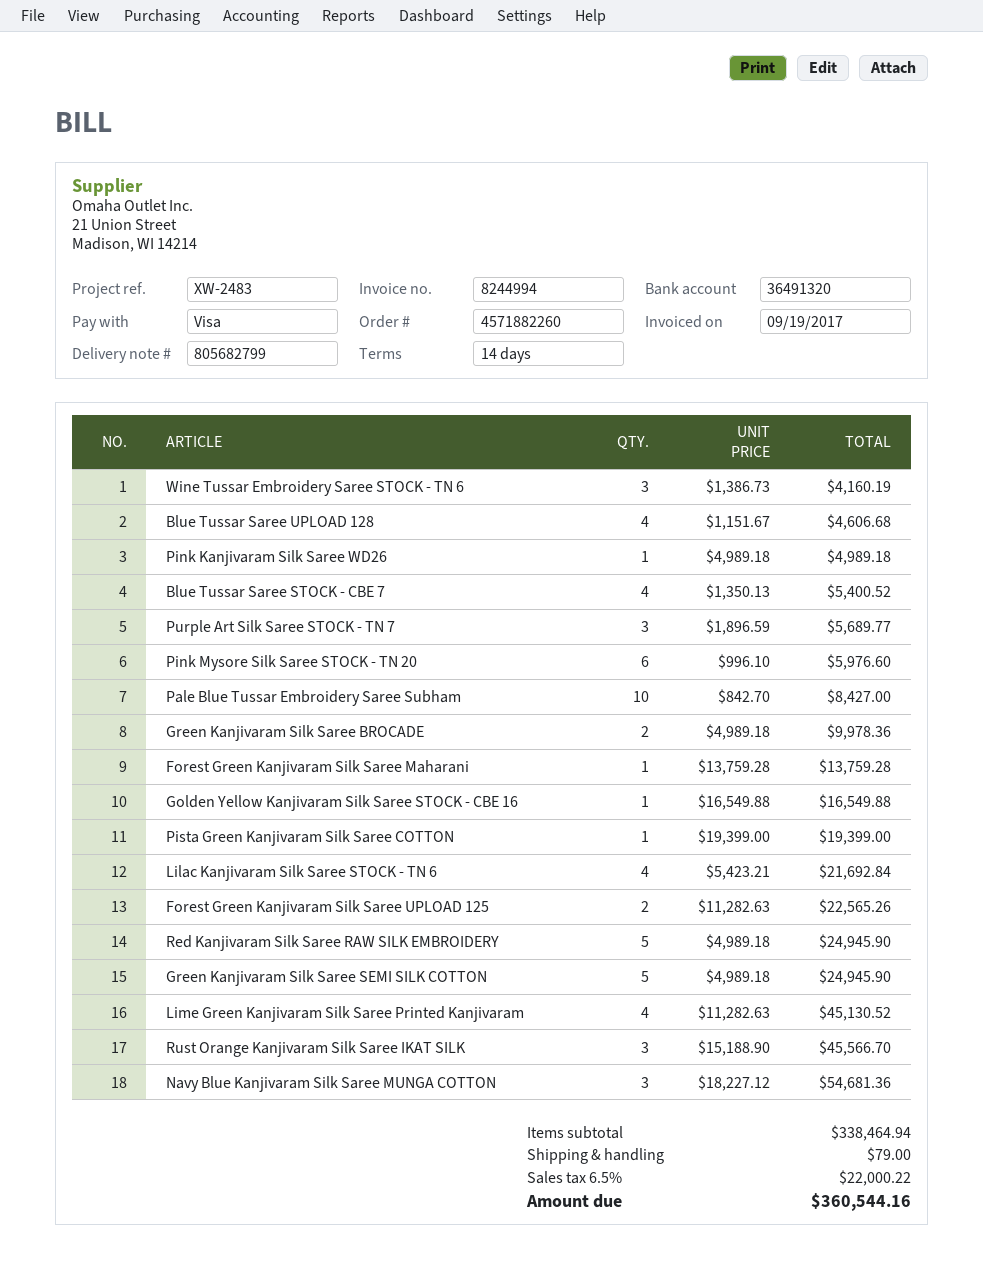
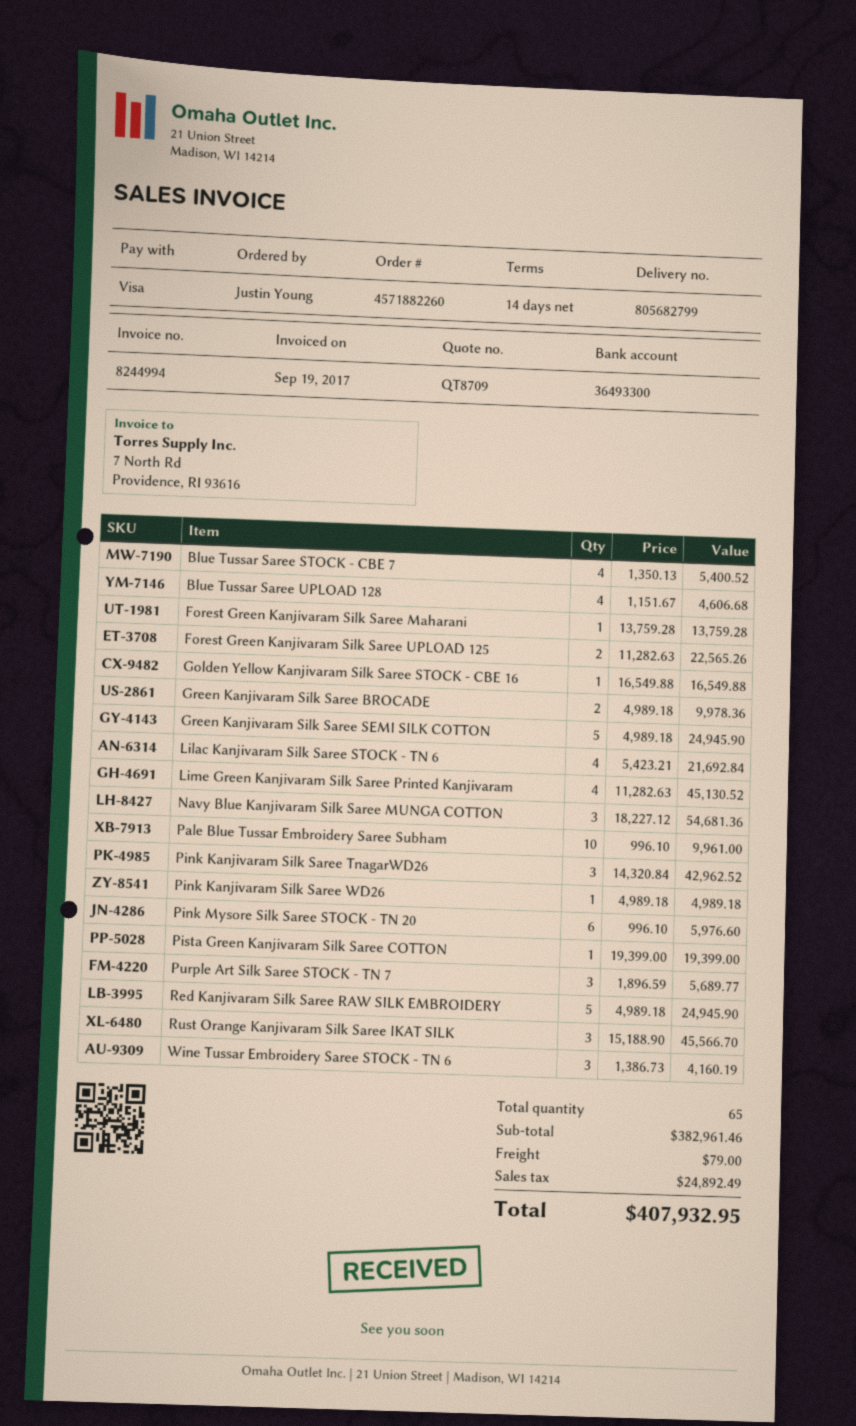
bank account: 36491320 -> 36493300
Pale Blue Tussar Embroidery Saree Subham: 10 x 842.70 = 8427.00 -> 10 x 996.10 = 9961.00
Pink Kanjivaram Silk Saree TnagarWD26: none -> 3 x 14320.84 = 42962.52
subtotal: 338464.94 -> 382961.46
tax: 22000.22 -> 24892.49
total: 360544.16 -> 407932.95

